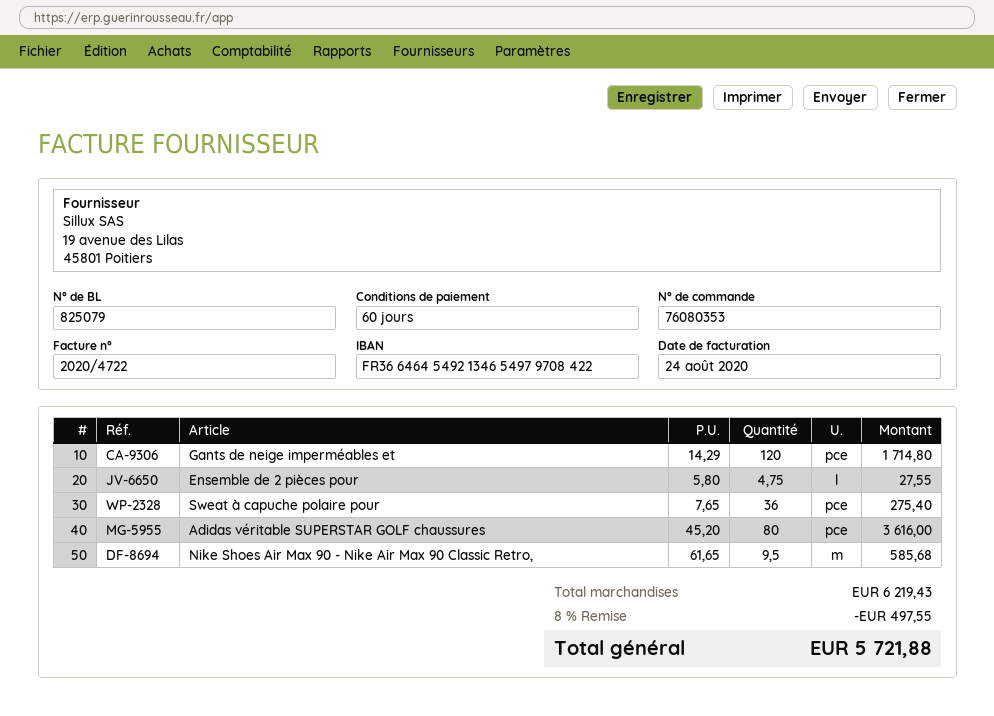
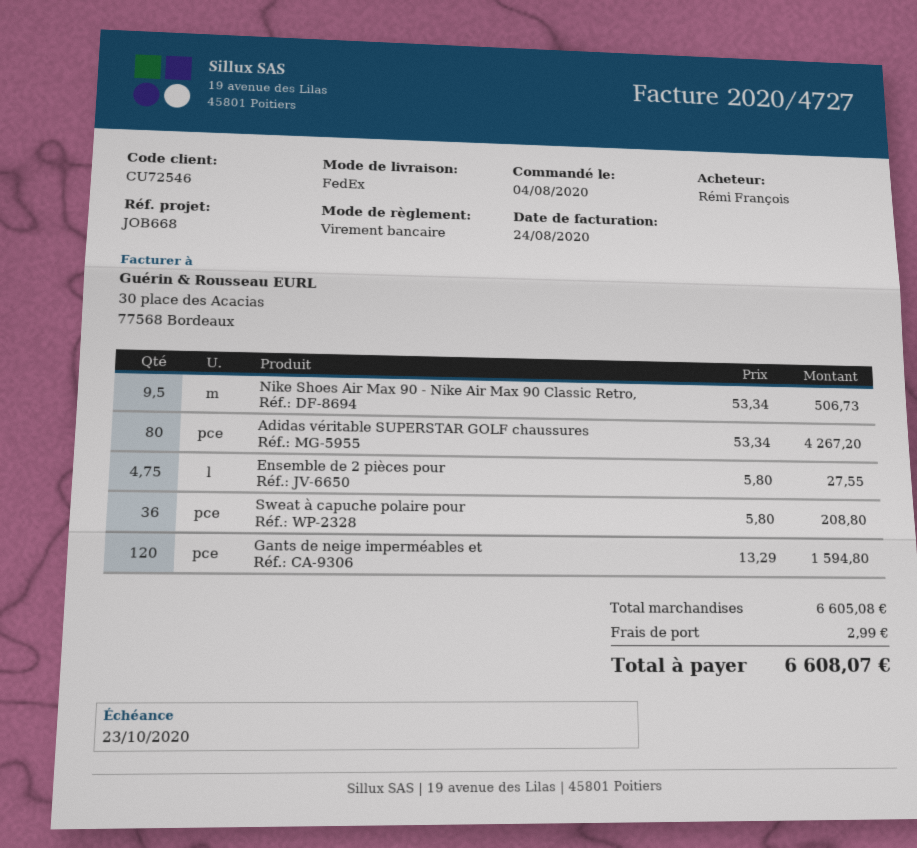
invoice number: 2020/4722 -> 2020/4727
Gants de neige imperméables et: 120 x 14.29 = 1714.80 -> 120 x 13.29 = 1594.80
Sweat à capuche polaire pour: 36 x 7.65 = 275.40 -> 36 x 5.80 = 208.80
Adidas véritable SUPERSTAR GOLF chaussures: 80 x 45.20 = 3616.00 -> 80 x 53.34 = 4267.20
Nike Shoes Air Max 90 - Nike Air Max 90 Classic Retro,: 9.5 x 61.65 = 585.68 -> 9.5 x 53.34 = 506.73
subtotal: 6219.43 -> 6605.08
discount: 8% = 497.55 -> none
shipping: none -> 2.99
total: 5721.88 -> 6608.07

